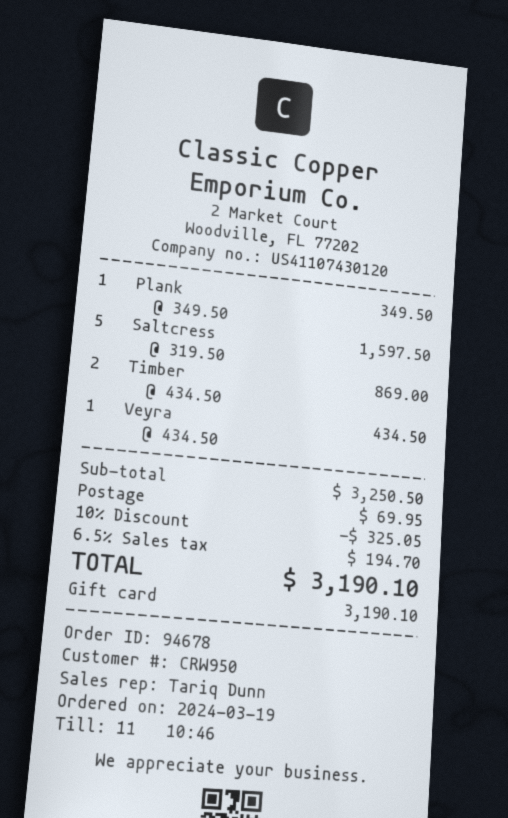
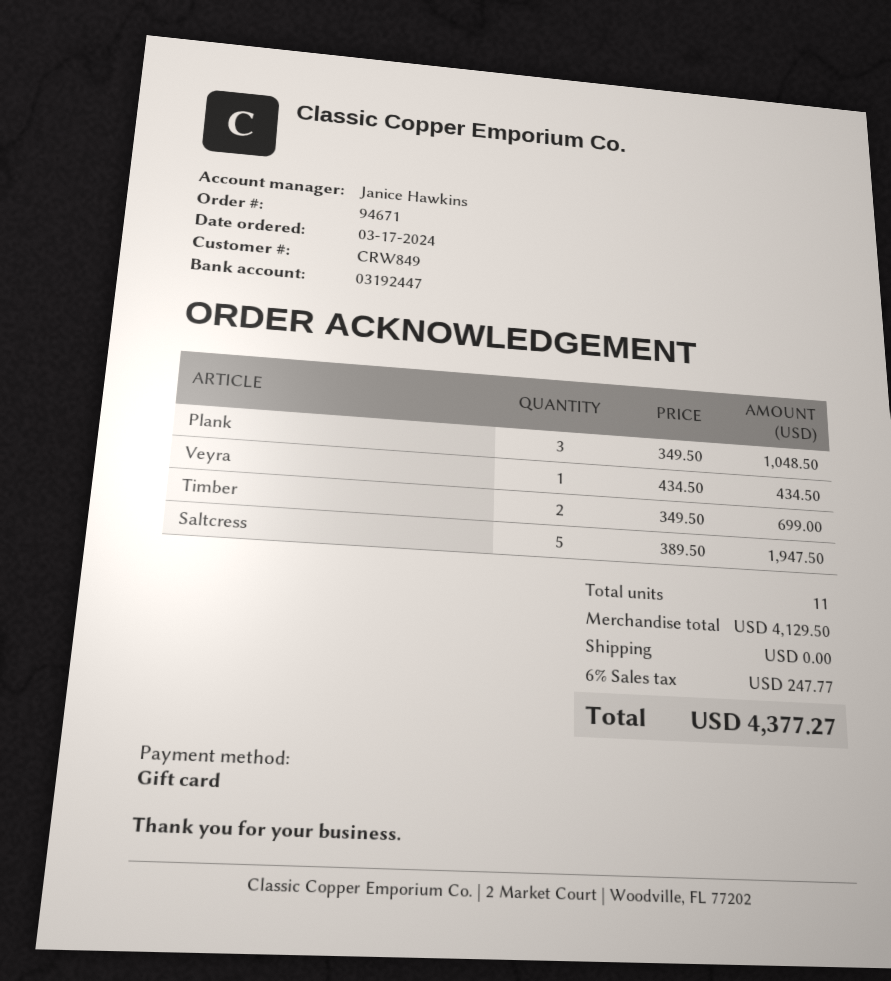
order number: 94678 -> 94671
order date: 2024-03-19 -> 2024-03-17
customer number: CRW950 -> CRW849
sales rep: Tariq Dunn -> Janice Hawkins
Plank: 1 x 349.50 = 349.50 -> 3 x 349.50 = 1048.50
Saltcress: 5 x 319.50 = 1597.50 -> 5 x 389.50 = 1947.50
Timber: 2 x 434.50 = 869.00 -> 2 x 349.50 = 699.00
subtotal: 3250.50 -> 4129.50
discount: 10% = 325.05 -> none
shipping: 69.95 -> 0.00
tax: 6.5% = 194.70 -> 6% = 247.77
total: 3190.10 -> 4377.27

